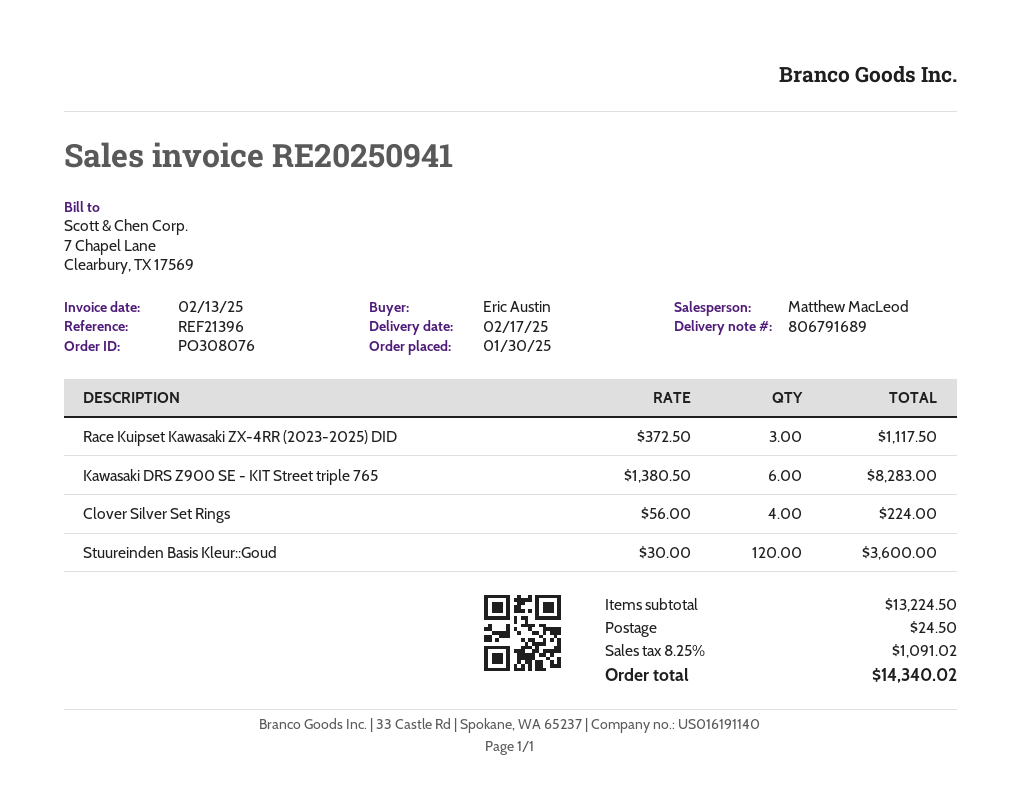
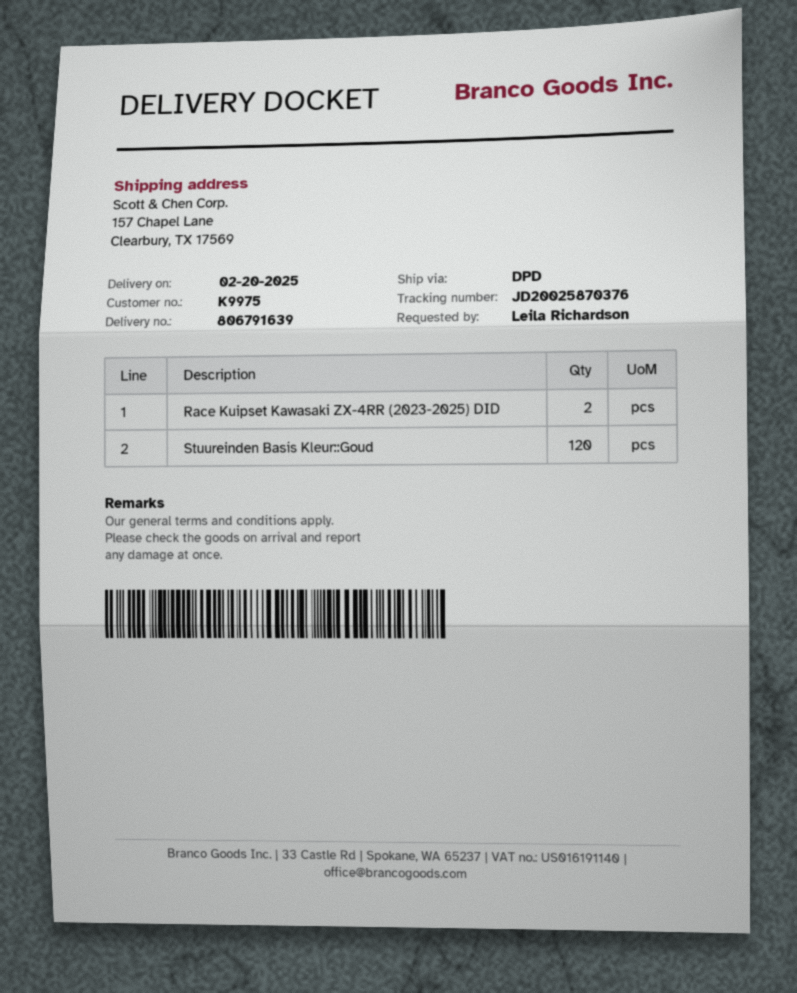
delivery note number: 806791689 -> 806791639
delivery date: 2025-02-17 -> 2025-02-20
ordered by: Eric Austin -> Leila Richardson
Race Kuipset Kawasaki ZX-4RR (2023-2025) DID: 3 -> 2
Kawasaki DRS Z900 SE - KIT Street triple 765: 6 -> none
Clover Silver Set Rings: 4 -> none

